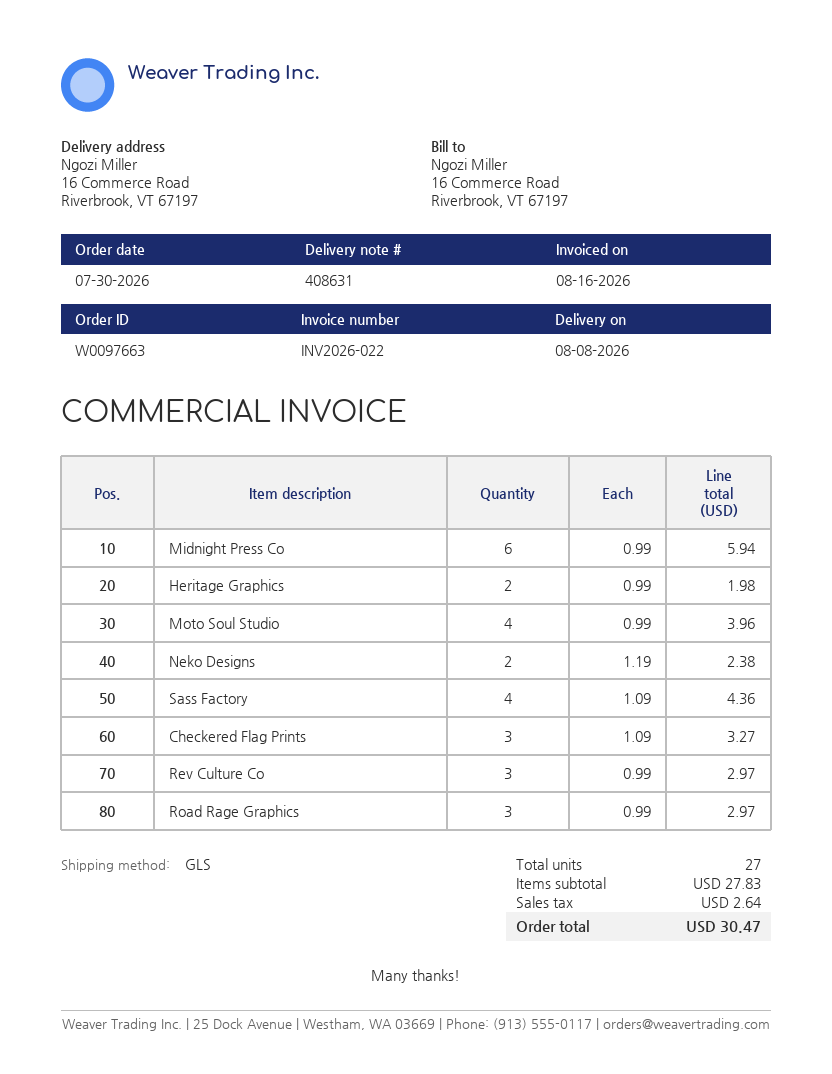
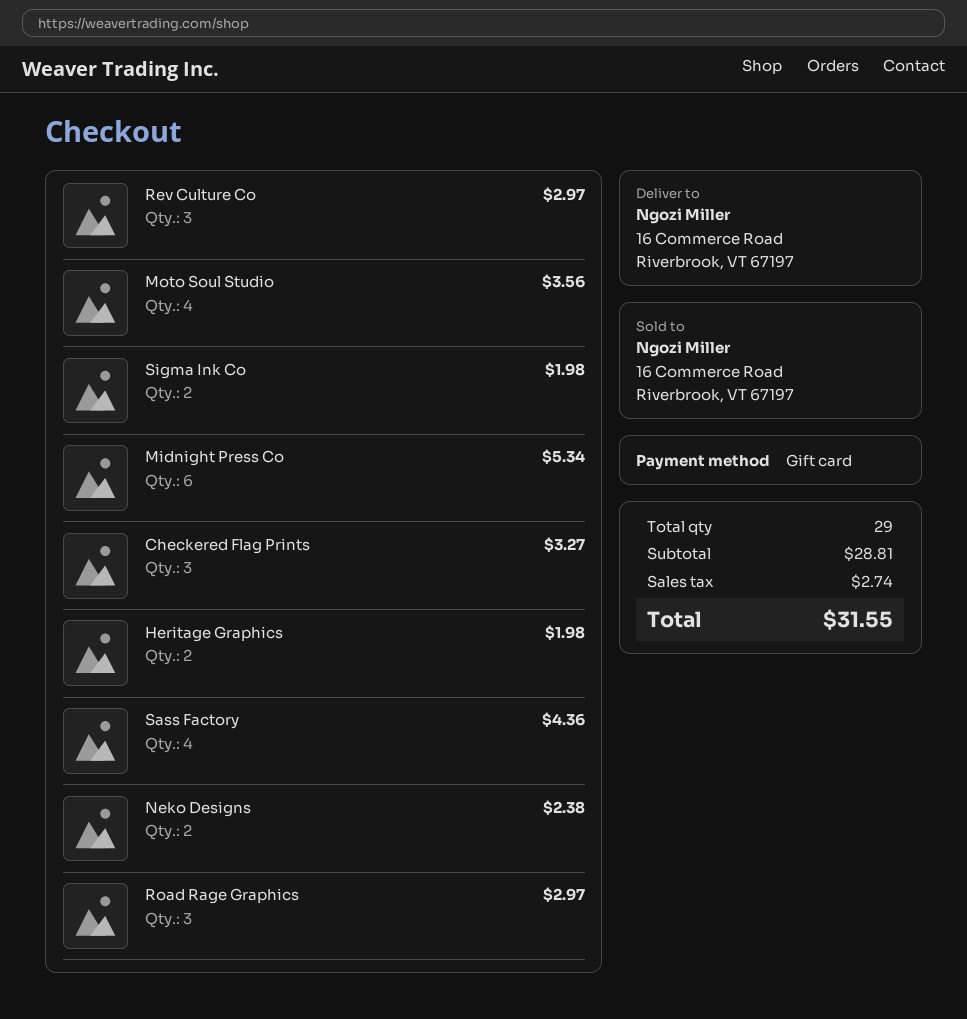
Midnight Press Co: 6 for 5.94 -> 6 for 5.34
Moto Soul Studio: 4 for 3.96 -> 4 for 3.56
Sigma Ink Co: none -> 2 for 1.98
total quantity: 27 -> 29
subtotal: 27.83 -> 28.81
tax: 2.64 -> 2.74
total: 30.47 -> 31.55

